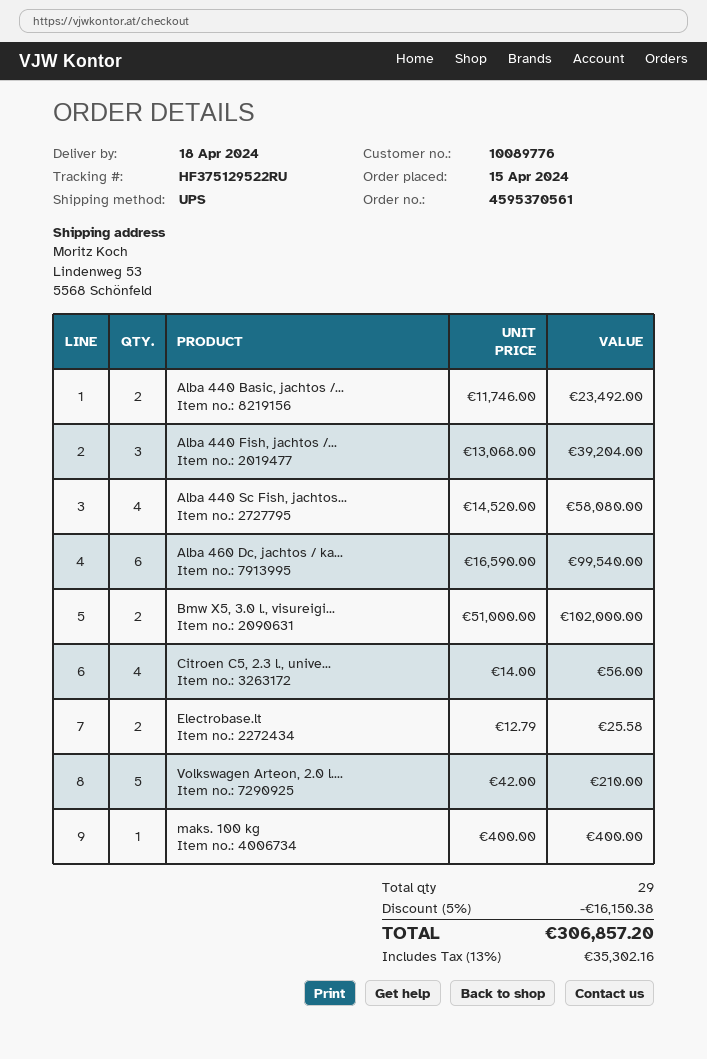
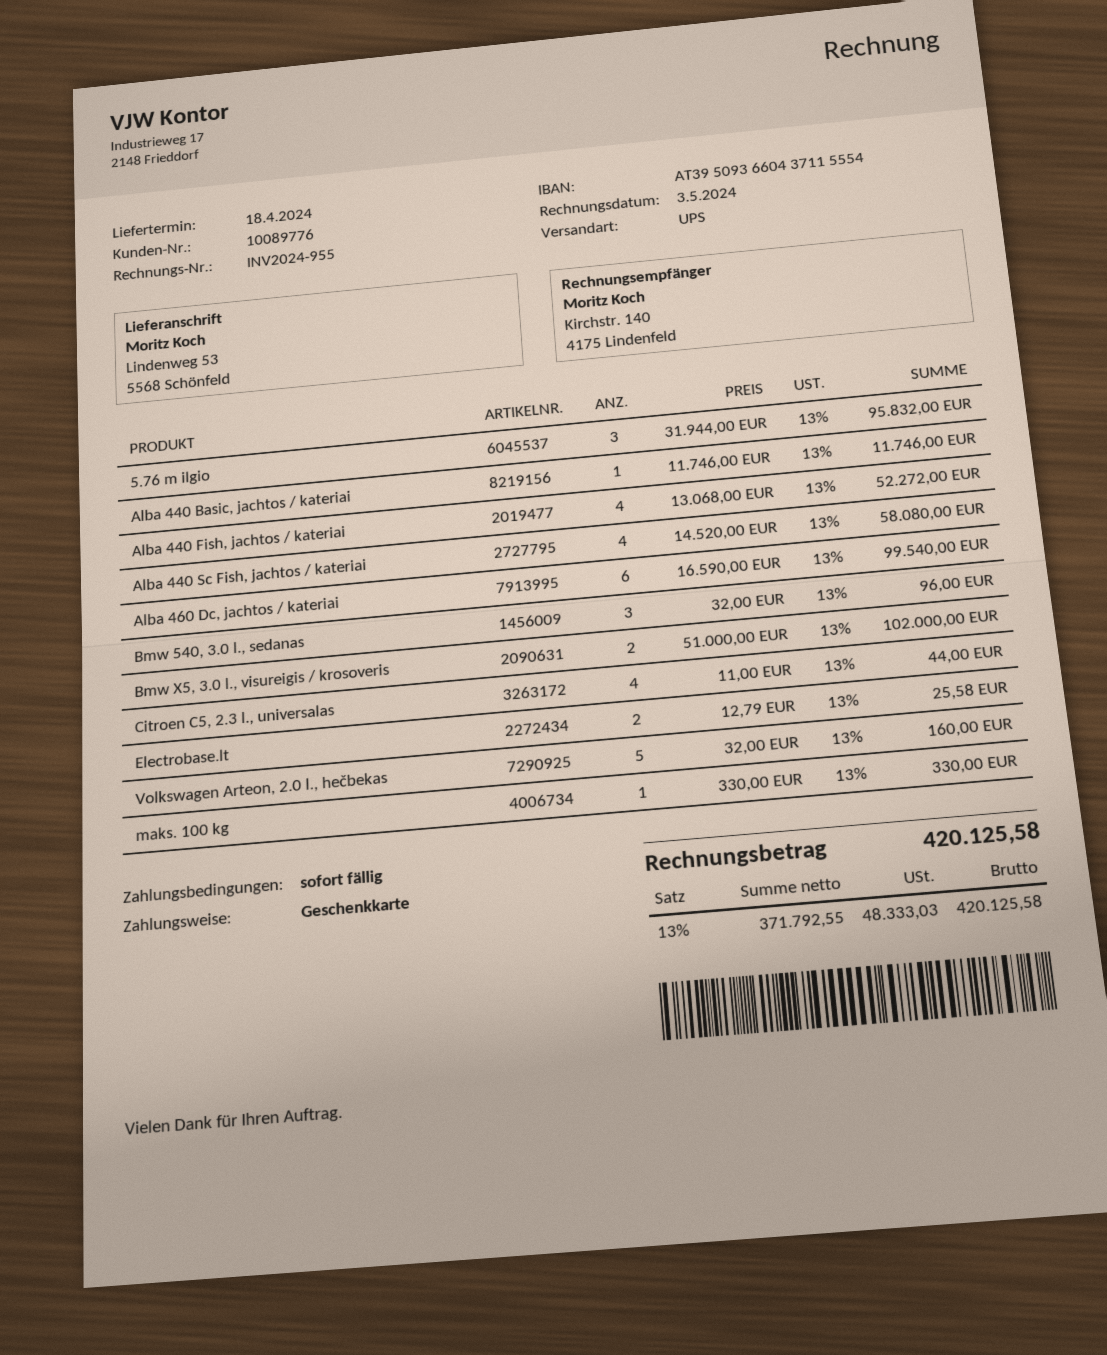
Alba 440 Basic, jachtos /...: 2 x 11746.00 = 23492.00 -> 1 x 11746.00 = 11746.00
Alba 440 Fish, jachtos /...: 3 x 13068.00 = 39204.00 -> 4 x 13068.00 = 52272.00
Citroen C5, 2.3 l., unive...: 4 x 14.00 = 56.00 -> 4 x 11.00 = 44.00
Volkswagen Arteon, 2.0 l....: 5 x 42.00 = 210.00 -> 5 x 32.00 = 160.00
maks. 100 kg: 1 x 400.00 = 400.00 -> 1 x 330.00 = 330.00
5.76 m ilgio: none -> 3 x 31944.00 = 95832.00
Bmw 540, 3.0 l., sedanas: none -> 3 x 32.00 = 96.00
discount: 5% = 16150.38 -> none
tax: 13% = 35302.16 -> 13% = 48333.03
total: 306857.20 -> 420125.58

